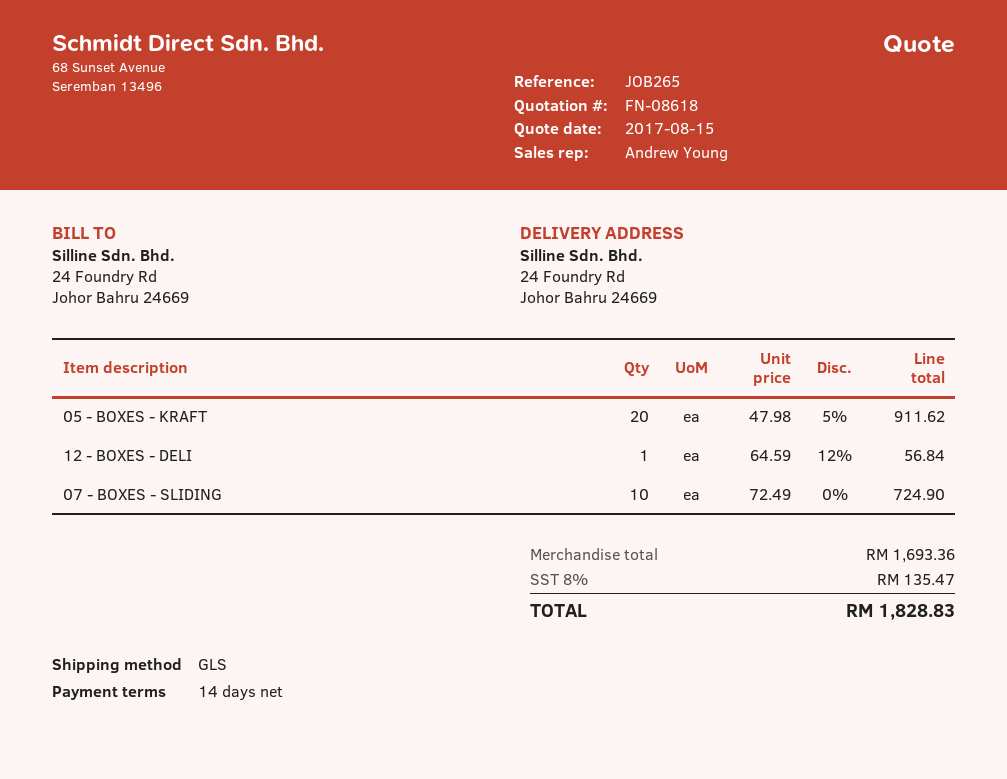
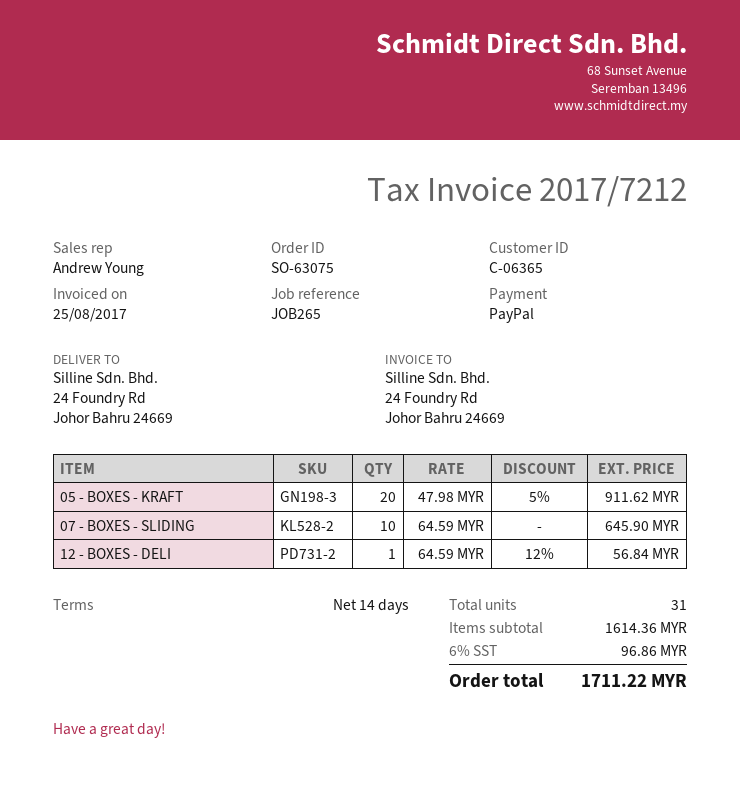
07 - BOXES - SLIDING: 10 x 72.49 = 724.90 -> 10 x 64.59 = 645.90
subtotal: 1693.36 -> 1614.36
tax: 8% = 135.47 -> 6% = 96.86
total: 1828.83 -> 1711.22

